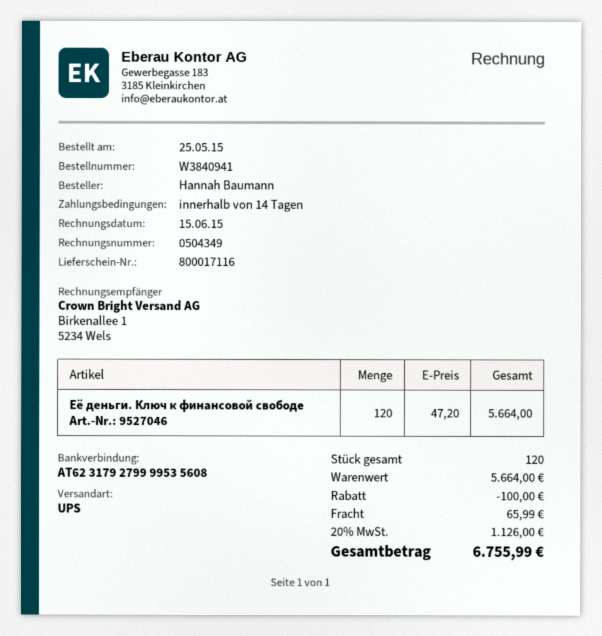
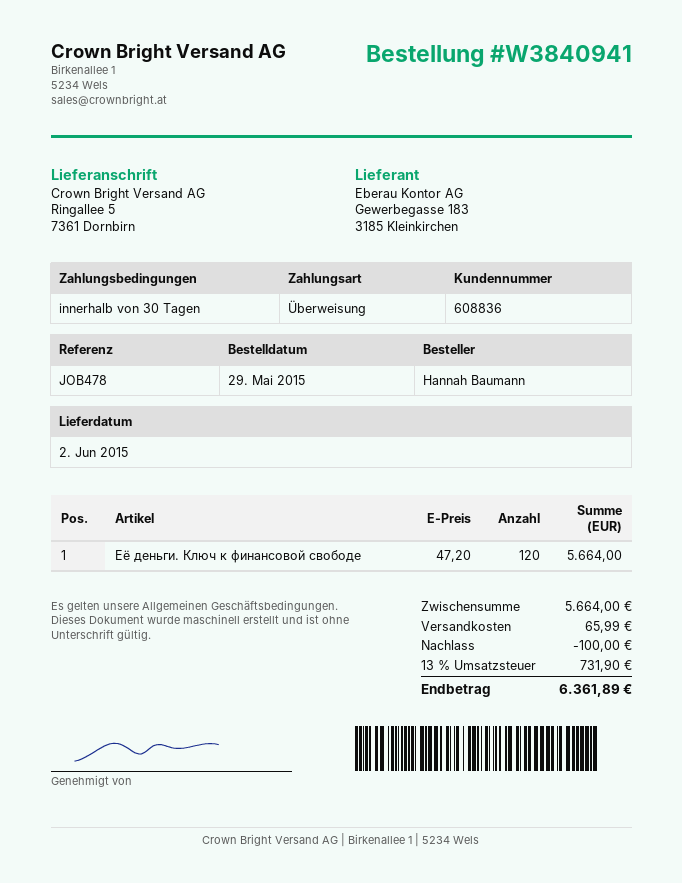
order date: 2015-05-25 -> 2015-05-29
payment terms: 14 days -> 30 days
tax: 20% = 1126.00 -> 13% = 731.90
total: 6755.99 -> 6361.89

